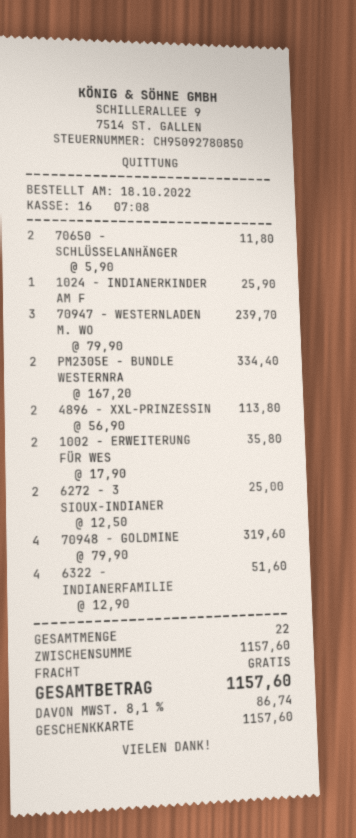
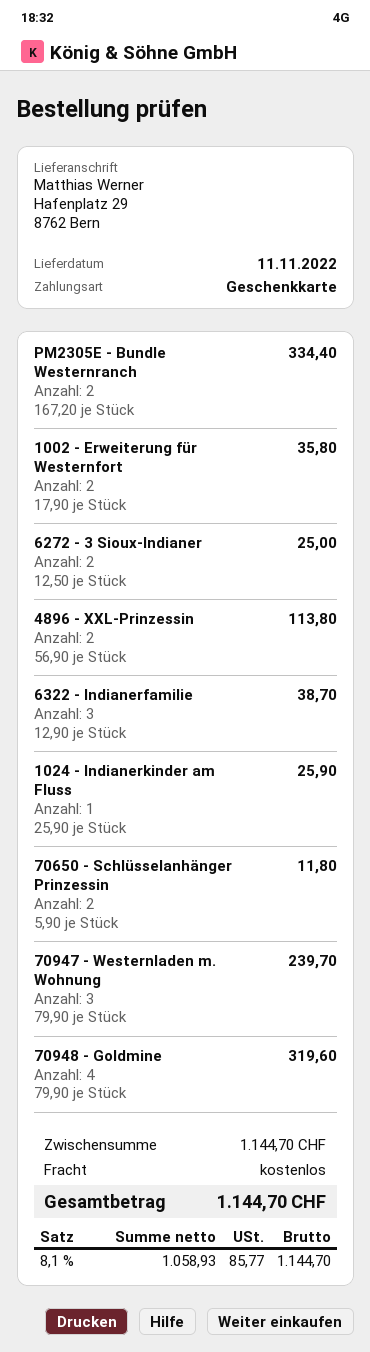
6322 - INDIANERFAMILIE: 4 x 12.90 = 51.60 -> 3 x 12.90 = 38.70
subtotal: 1157.60 -> 1144.70
tax: 8.1% = 86.74 -> 8.1% = 85.77
total: 1157.60 -> 1144.70

